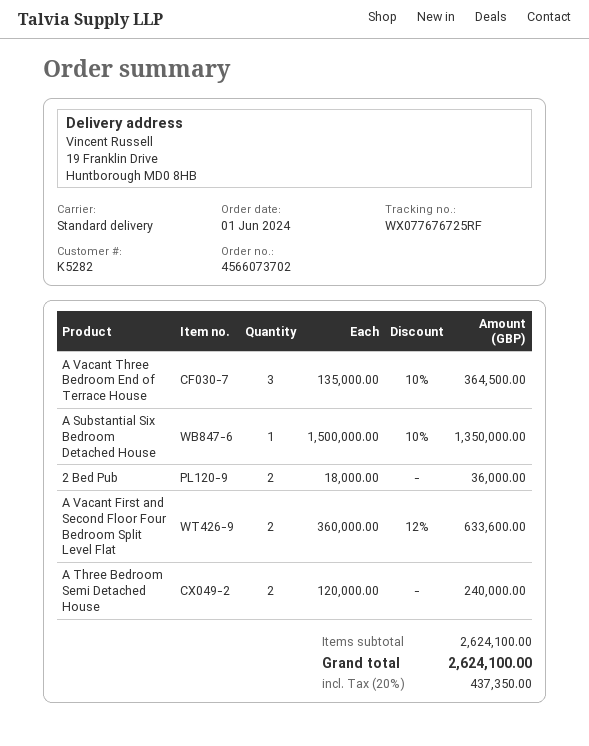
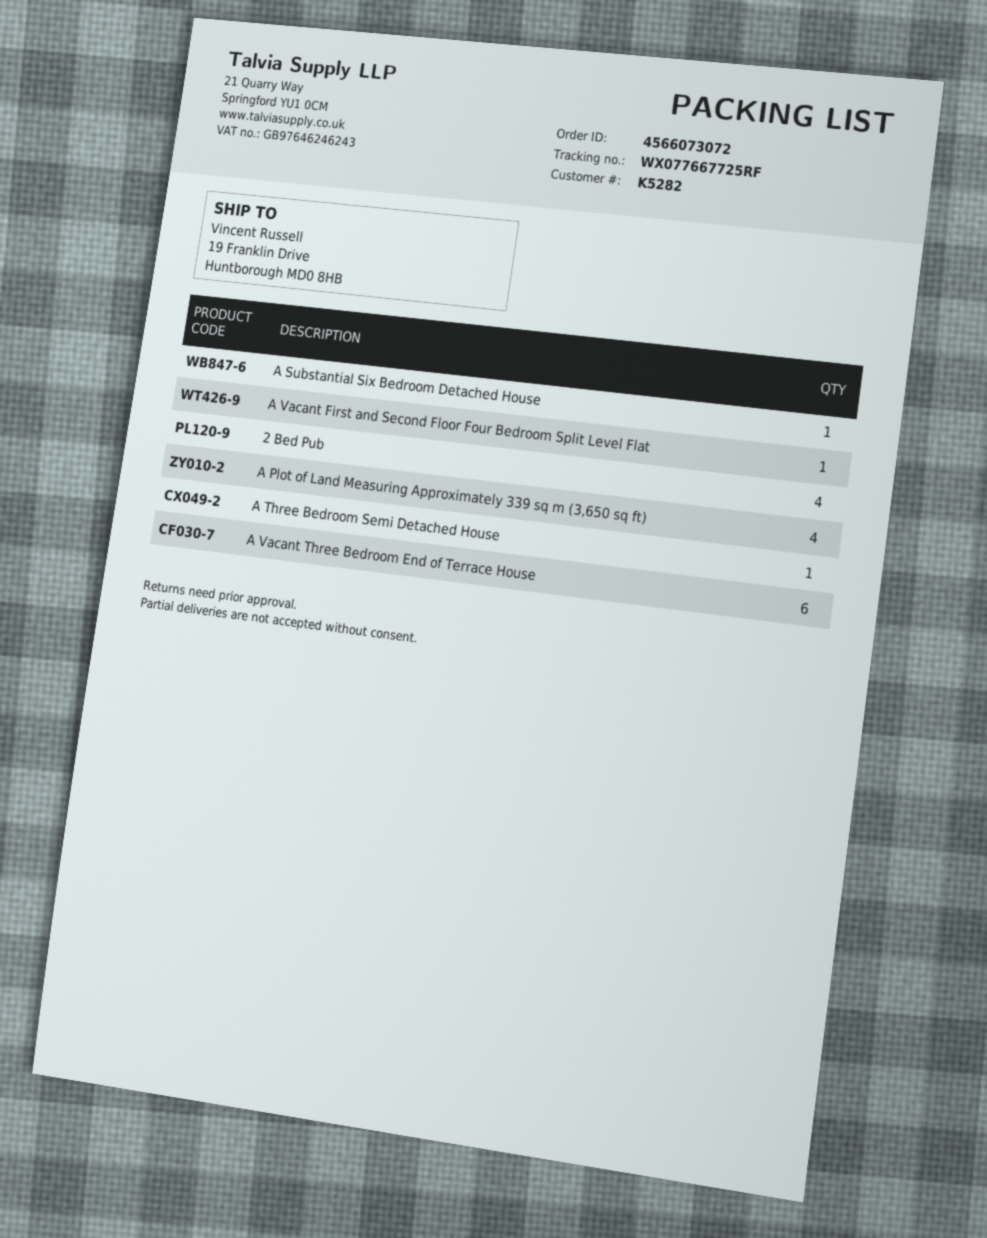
order number: 4566073702 -> 4566073072
tracking number: WX077676725RF -> WX077667725RF
A Vacant Three Bedroom End of Terrace House: 3 -> 6
2 Bed Pub: 2 -> 4
A Vacant First and Second Floor Four Bedroom Split Level Flat: 2 -> 1
A Three Bedroom Semi Detached House: 2 -> 1
A Plot of Land Measuring Approximately 339 sq m (3,650 sq ft): none -> 4

